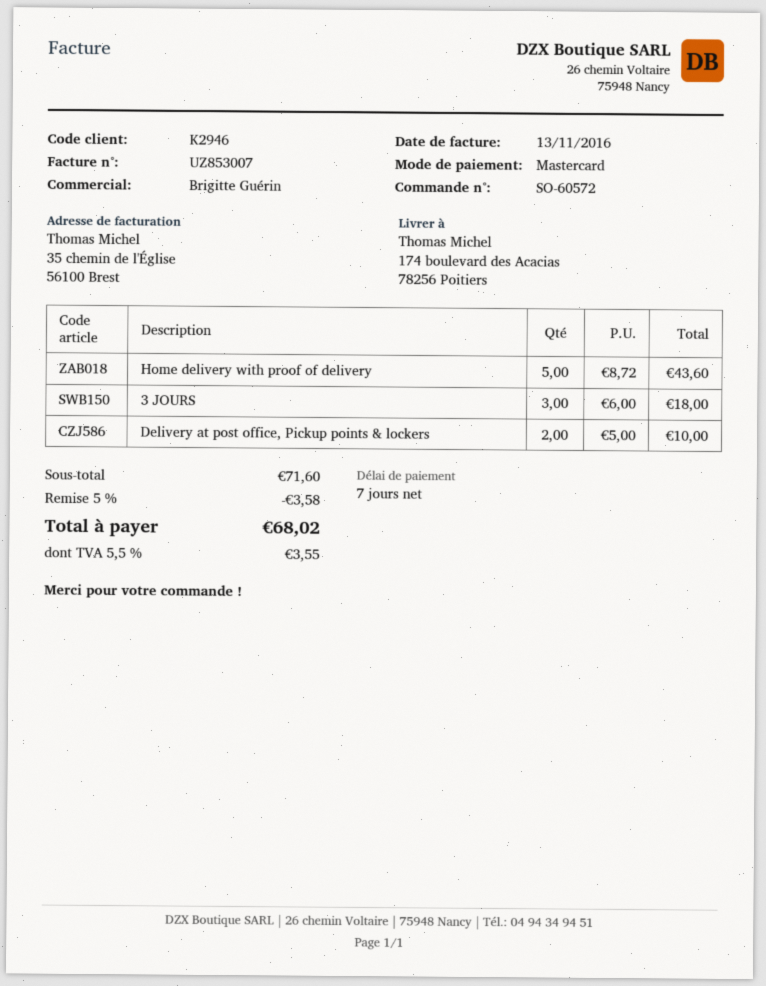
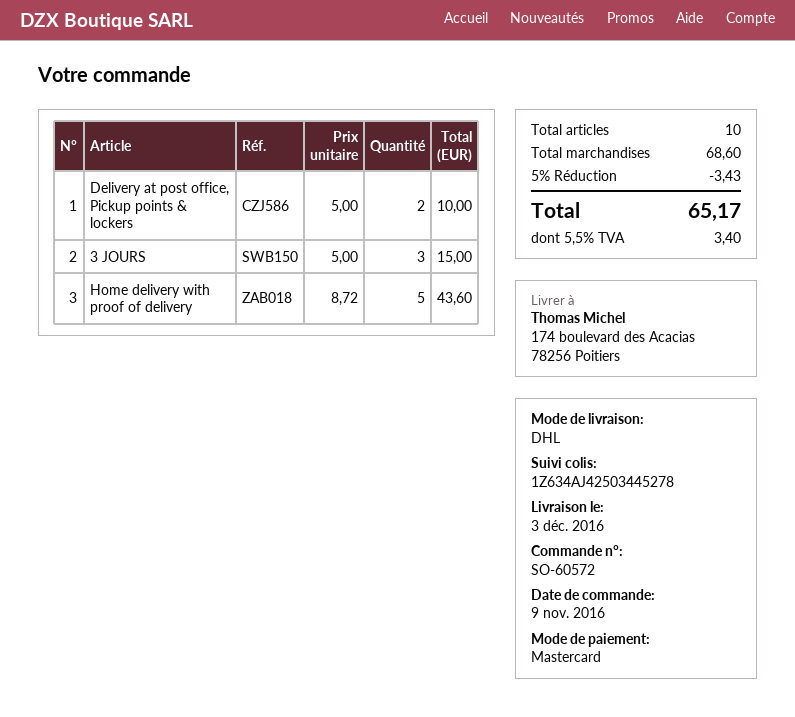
3 JOURS: 3 x 6.00 = 18.00 -> 3 x 5.00 = 15.00
subtotal: 71.60 -> 68.60
discount: 5% = 3.58 -> 5% = 3.43
tax: 5.5% = 3.55 -> 5.5% = 3.40
total: 68.02 -> 65.17

